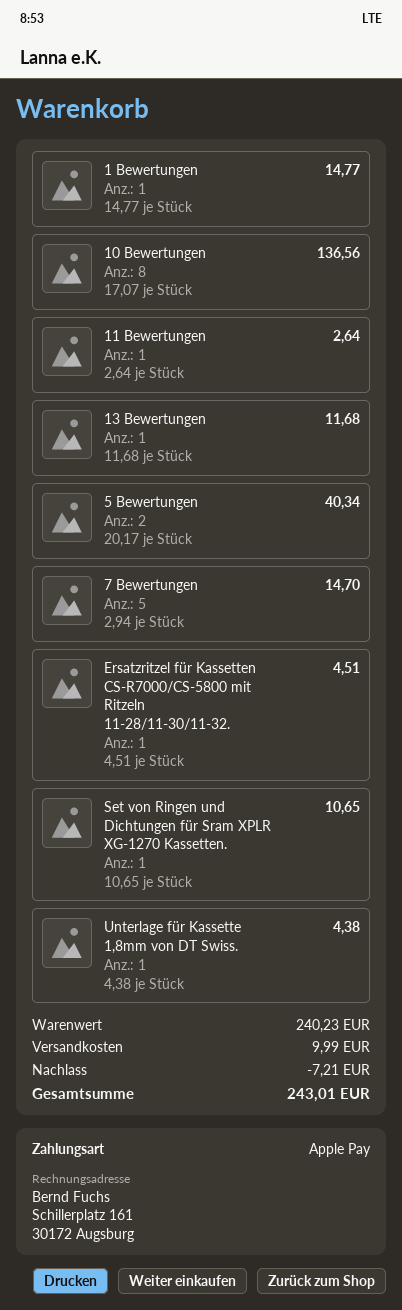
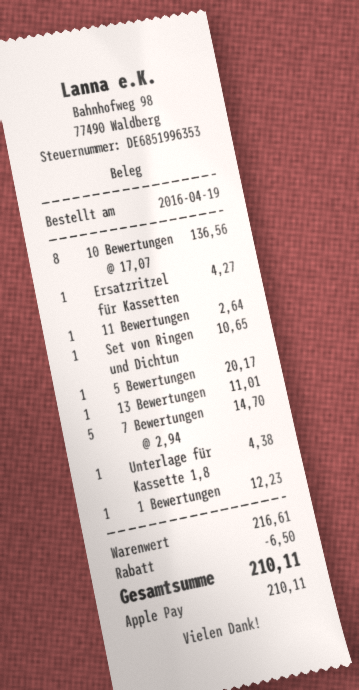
1 Bewertungen: 1 x 14.77 = 14.77 -> 1 x 12.23 = 12.23
13 Bewertungen: 1 x 11.68 = 11.68 -> 1 x 11.01 = 11.01
5 Bewertungen: 2 x 20.17 = 40.34 -> 1 x 20.17 = 20.17
Ersatzritzel für Kassetten CS-R7000/CS-5800 mit Ritzeln 11-28/11-30/11-32.: 1 x 4.51 = 4.51 -> 1 x 4.27 = 4.27
subtotal: 240.23 -> 216.61
discount: 7.21 -> 6.50
shipping: 9.99 -> none
total: 243.01 -> 210.11

